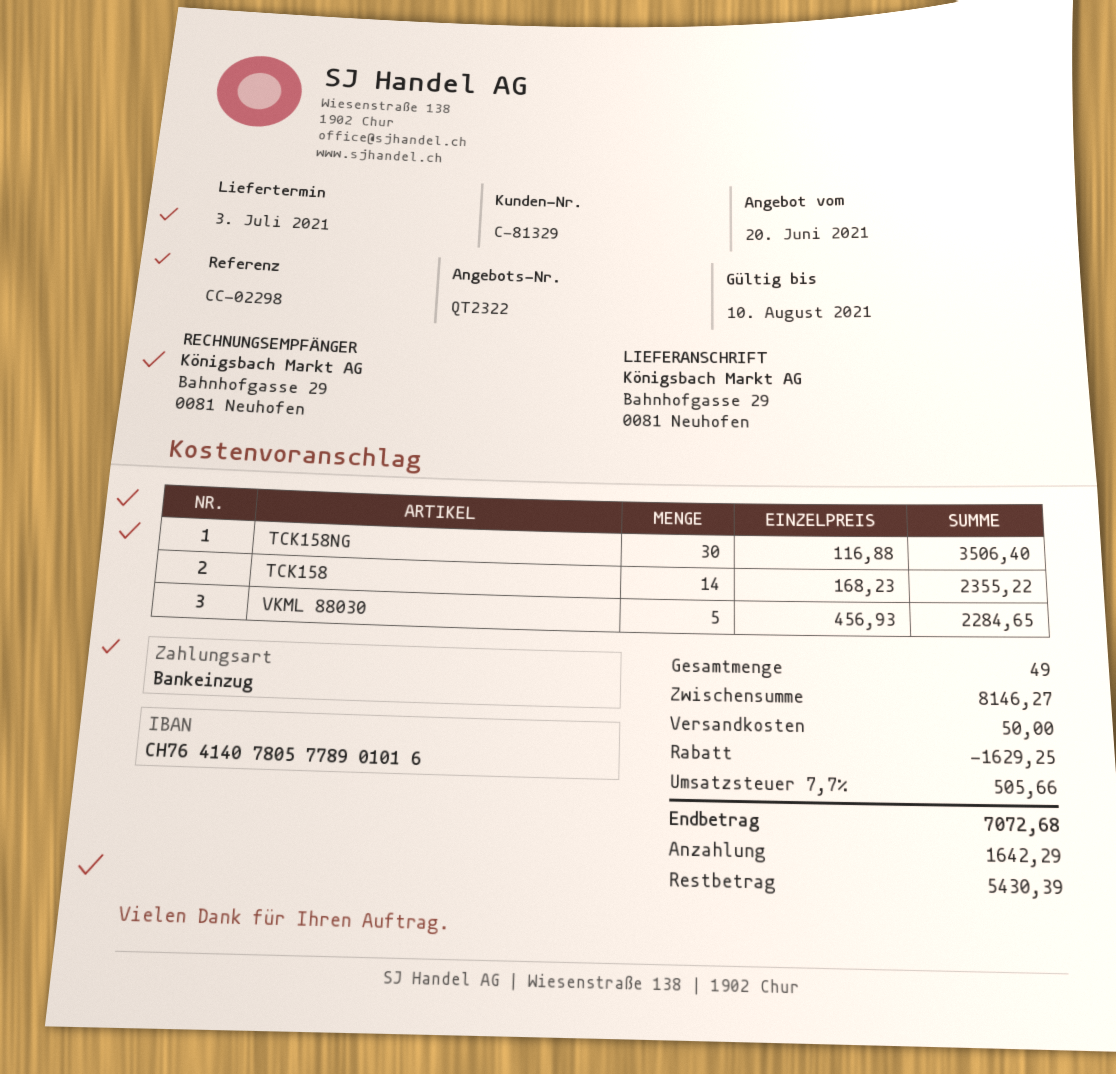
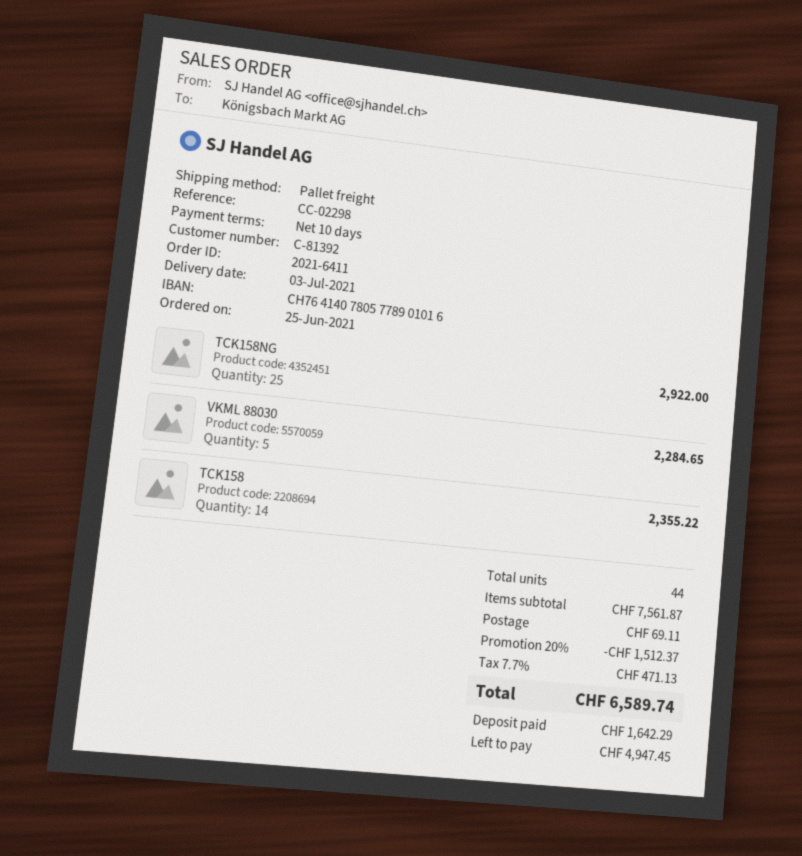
customer number: C-81329 -> C-81392
TCK158NG: 30 for 3506.40 -> 25 for 2922.00
total quantity: 49 -> 44
subtotal: 8146.27 -> 7561.87
discount: 1629.25 -> 1512.37
shipping: 50.00 -> 69.11
tax: 7.7% = 505.66 -> 7.7% = 471.13
total: 7072.68 -> 6589.74
balance: 5430.39 -> 4947.45

